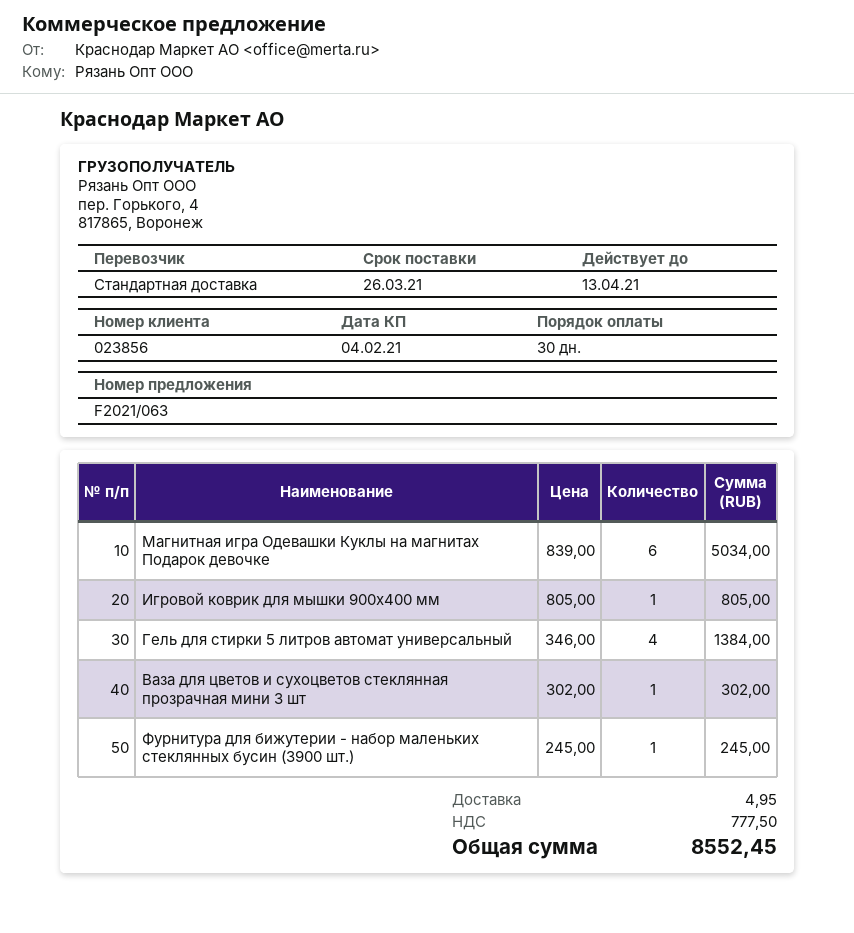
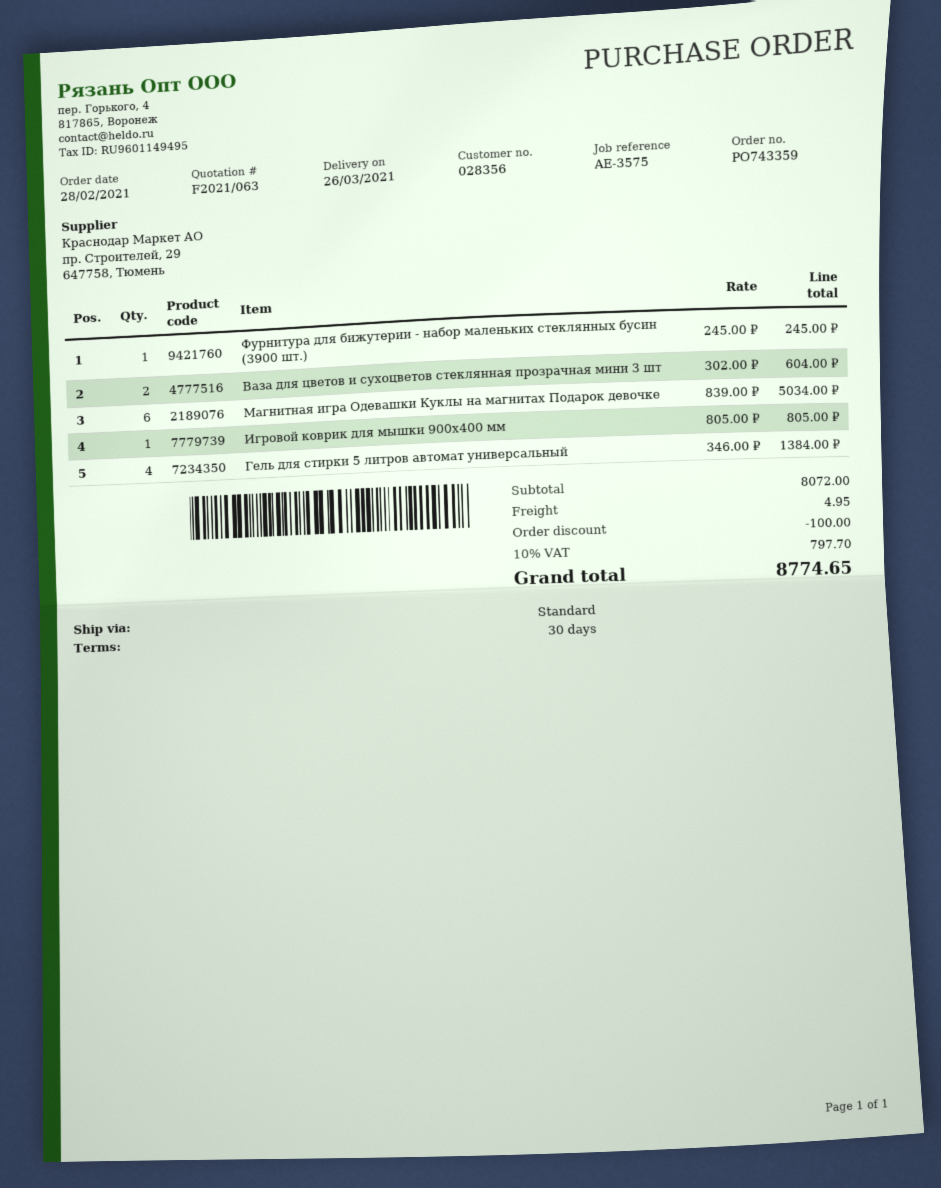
customer number: 023856 -> 028356
Ваза для цветов и сухоцветов стеклянная прозрачная мини 3 шт: 1 x 302.00 = 302.00 -> 2 x 302.00 = 604.00
discount: none -> 100.00
tax: 777.50 -> 797.70
total: 8552.45 -> 8774.65

